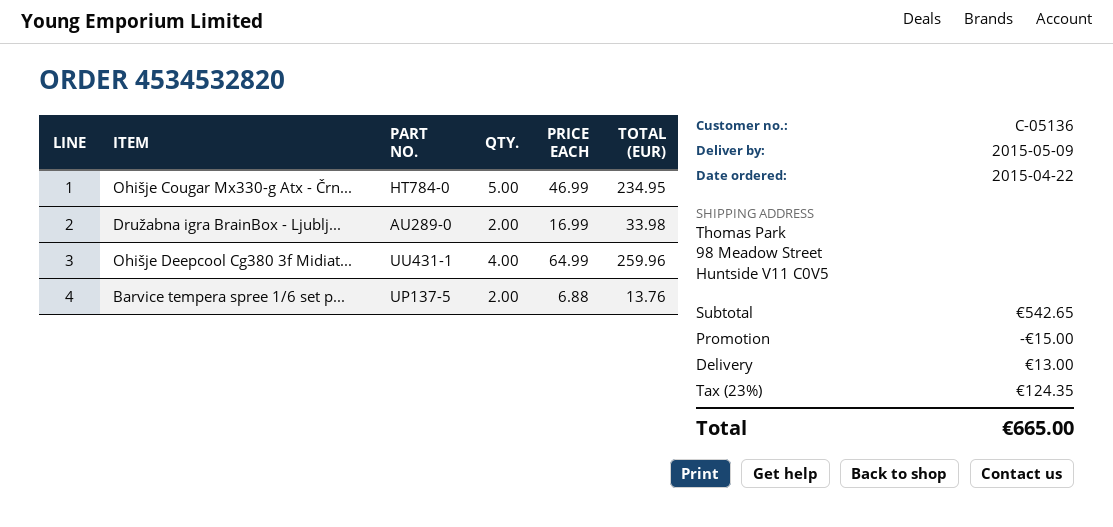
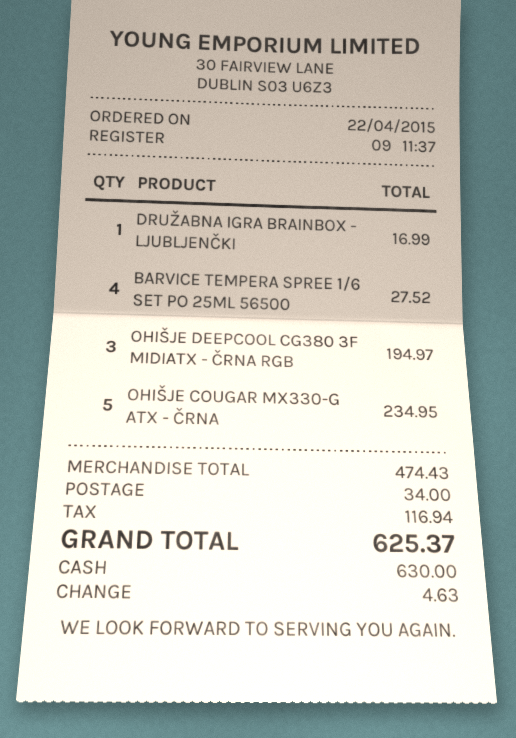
Družabna igra BrainBox - Ljublj...: 2 for 33.98 -> 1 for 16.99
Ohišje Deepcool Cg380 3f Midiat...: 4 for 259.96 -> 3 for 194.97
Barvice tempera spree 1/6 set p...: 2 for 13.76 -> 4 for 27.52
subtotal: 542.65 -> 474.43
discount: 15.00 -> none
shipping: 13.00 -> 34.00
tax: 124.35 -> 116.94
total: 665.00 -> 625.37

